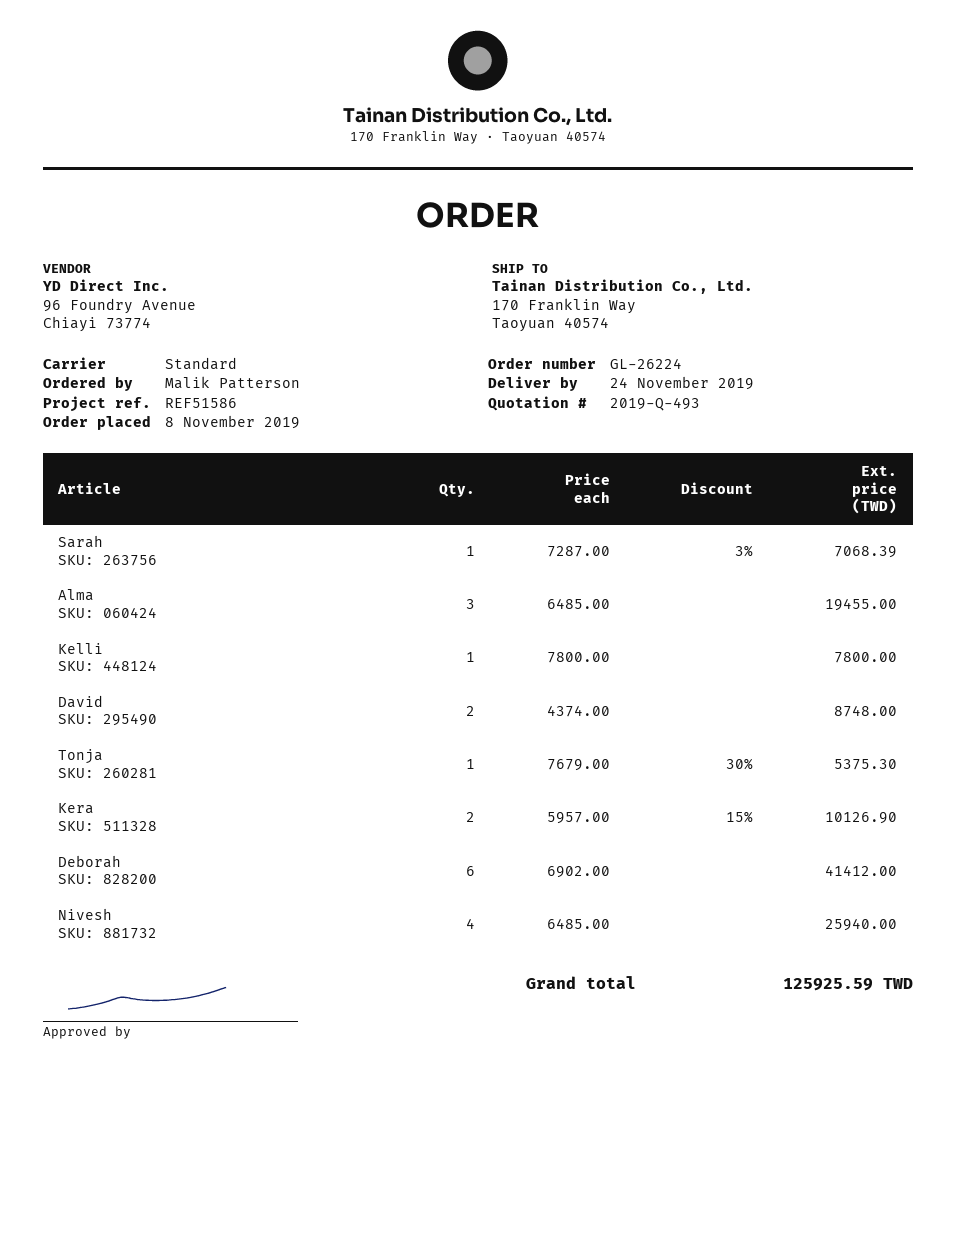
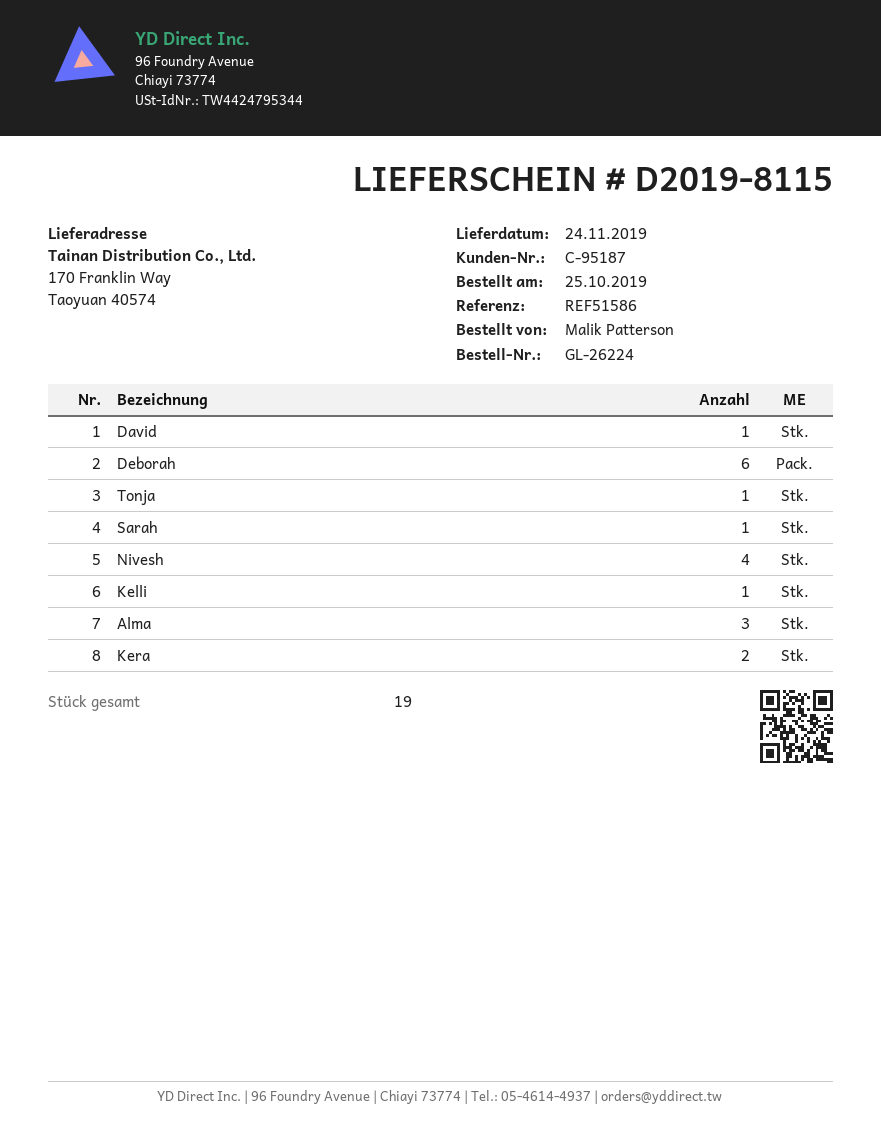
order date: 2019-11-08 -> 2019-10-25
David: 2 -> 1

